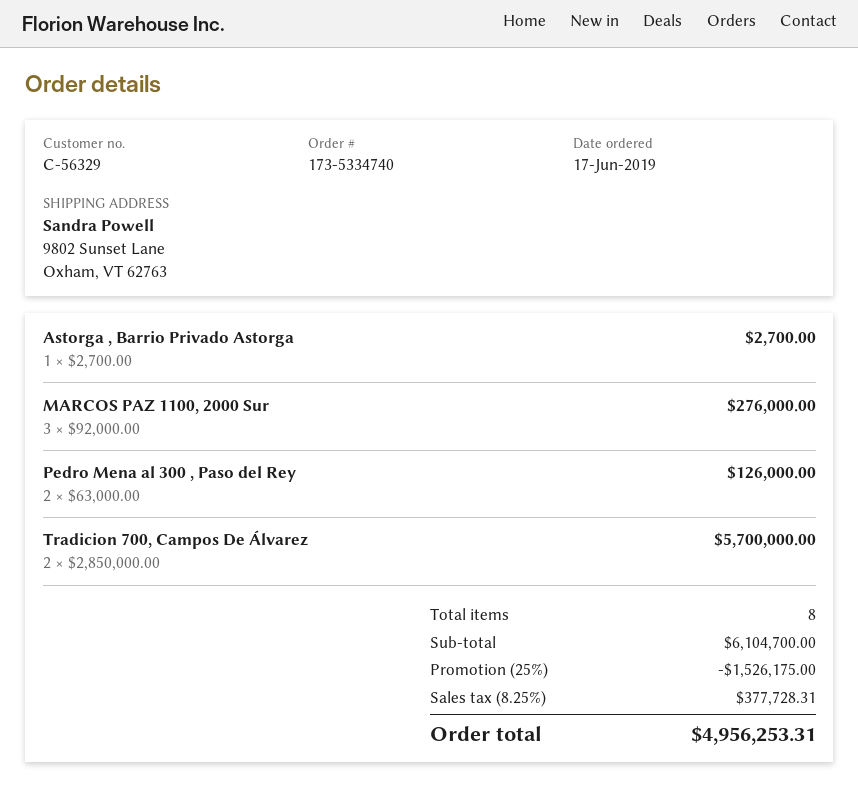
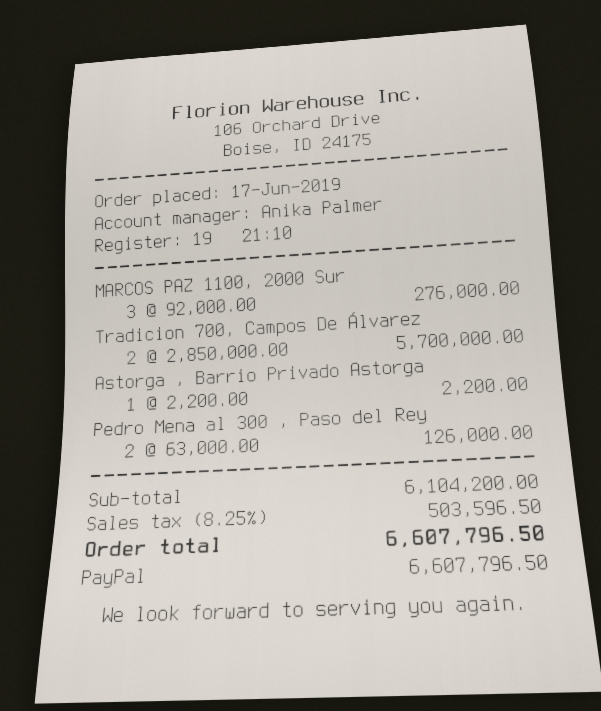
Astorga , Barrio Privado Astorga: 1 x 2700.00 = 2700.00 -> 1 x 2200.00 = 2200.00
subtotal: 6104700.00 -> 6104200.00
discount: 25% = 1526175.00 -> none
tax: 8.25% = 377728.31 -> 8.25% = 503596.50
total: 4956253.31 -> 6607796.50

